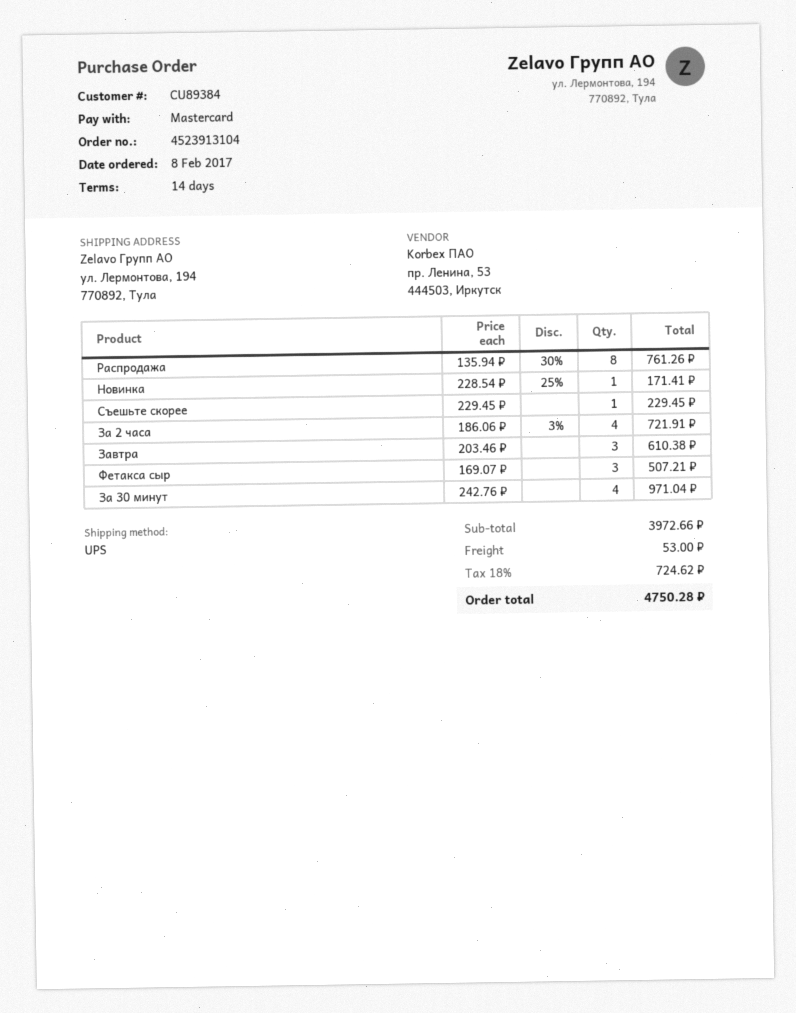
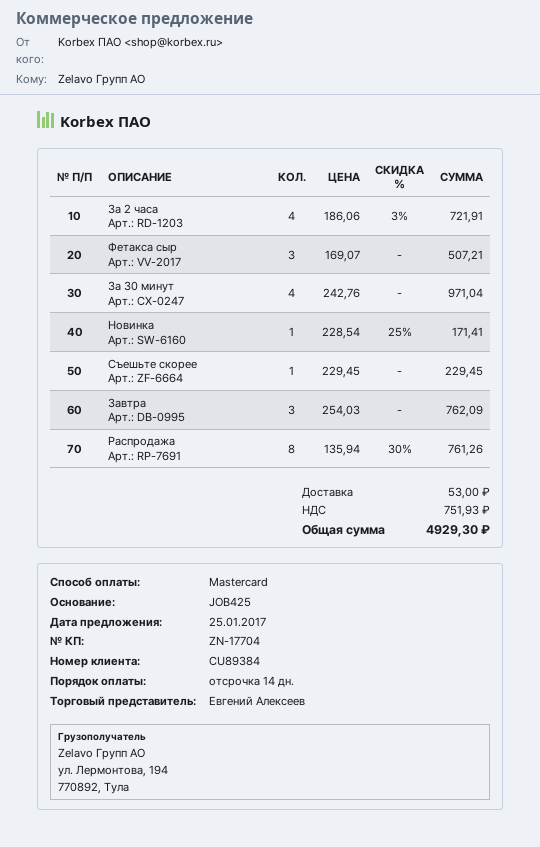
Завтра: 3 x 203.46 = 610.38 -> 3 x 254.03 = 762.09
tax: 724.62 -> 751.93
total: 4750.28 -> 4929.30

